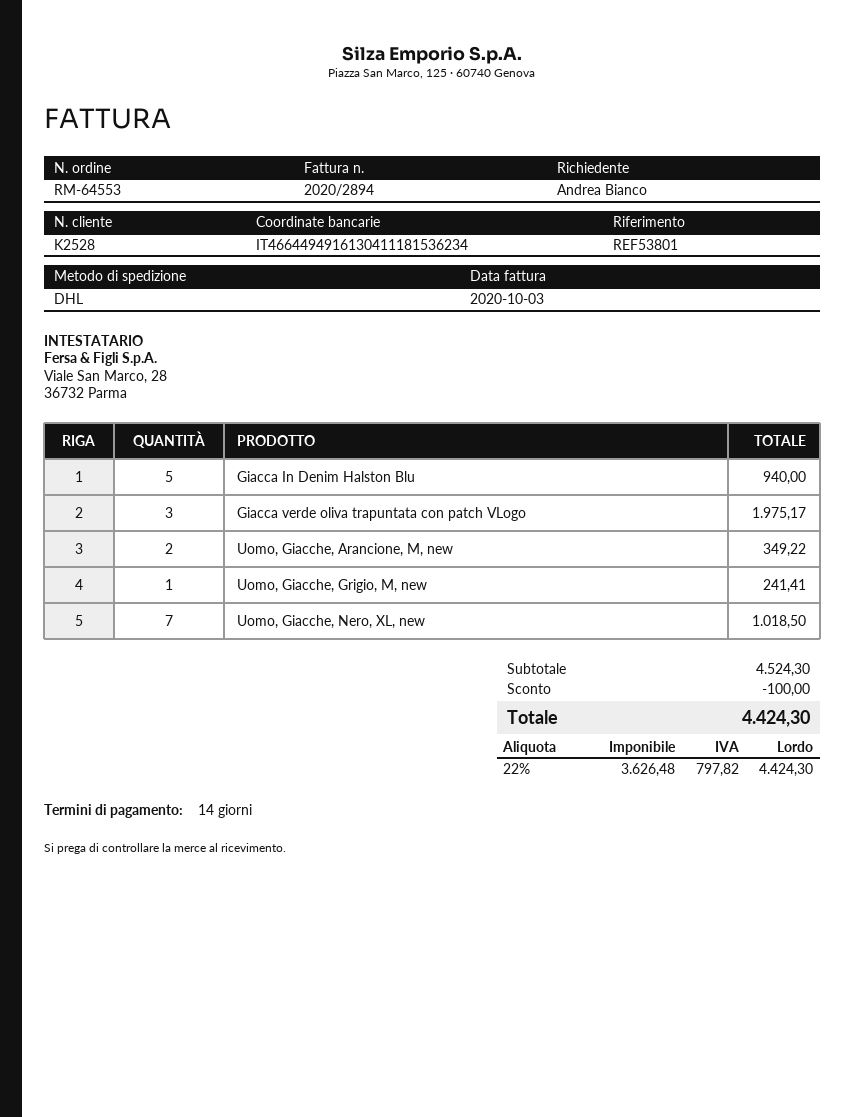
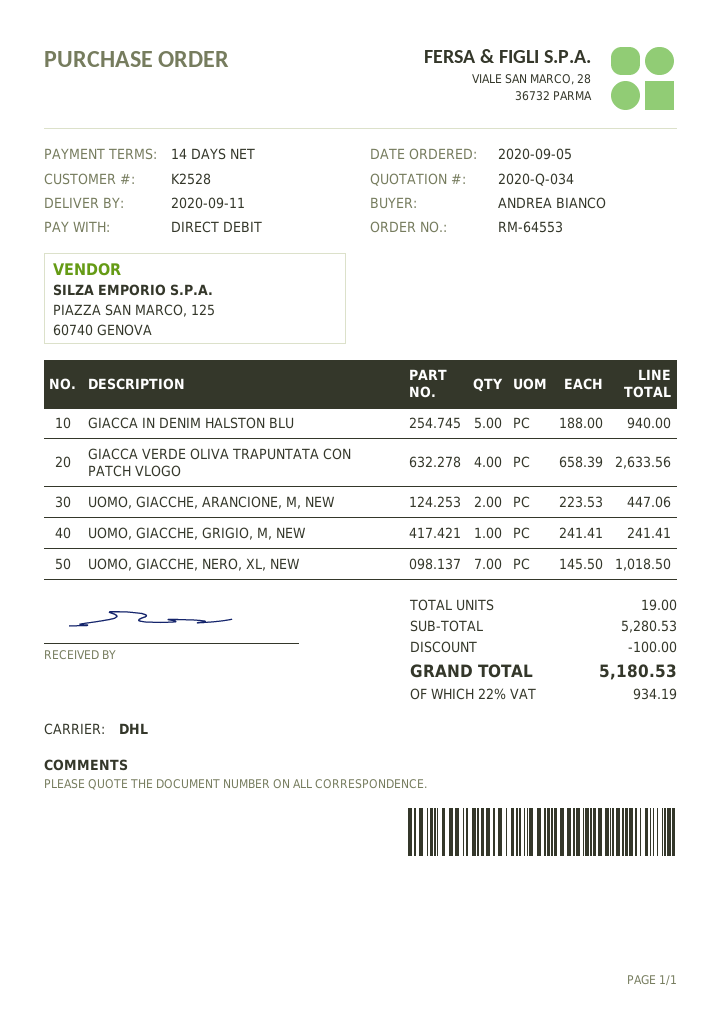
Giacca verde oliva trapuntata con patch VLogo: 3 for 1975.17 -> 4 for 2633.56
Uomo, Giacche, Arancione, M, new: 2 for 349.22 -> 2 for 447.06
subtotal: 4524.30 -> 5280.53
tax: 22% = 797.82 -> 22% = 934.19
total: 4424.30 -> 5180.53

